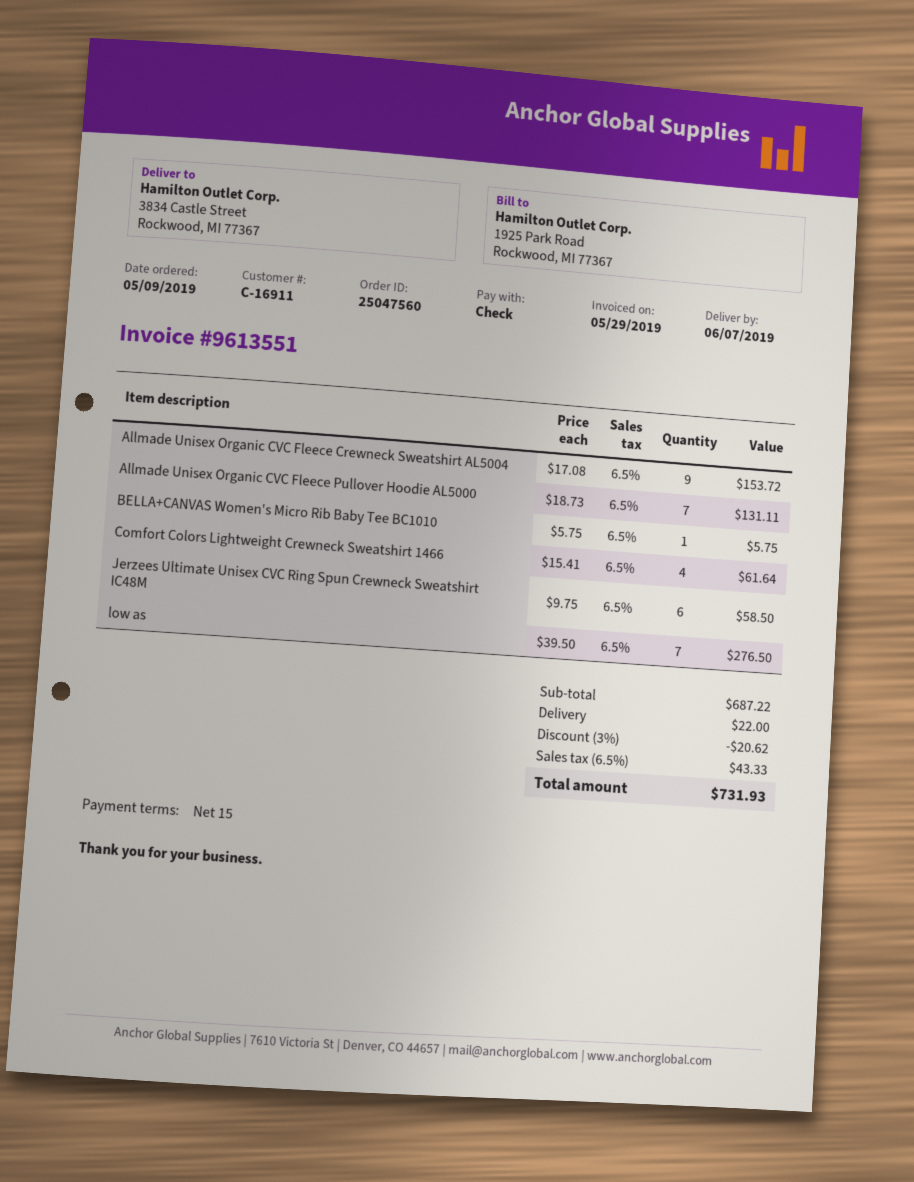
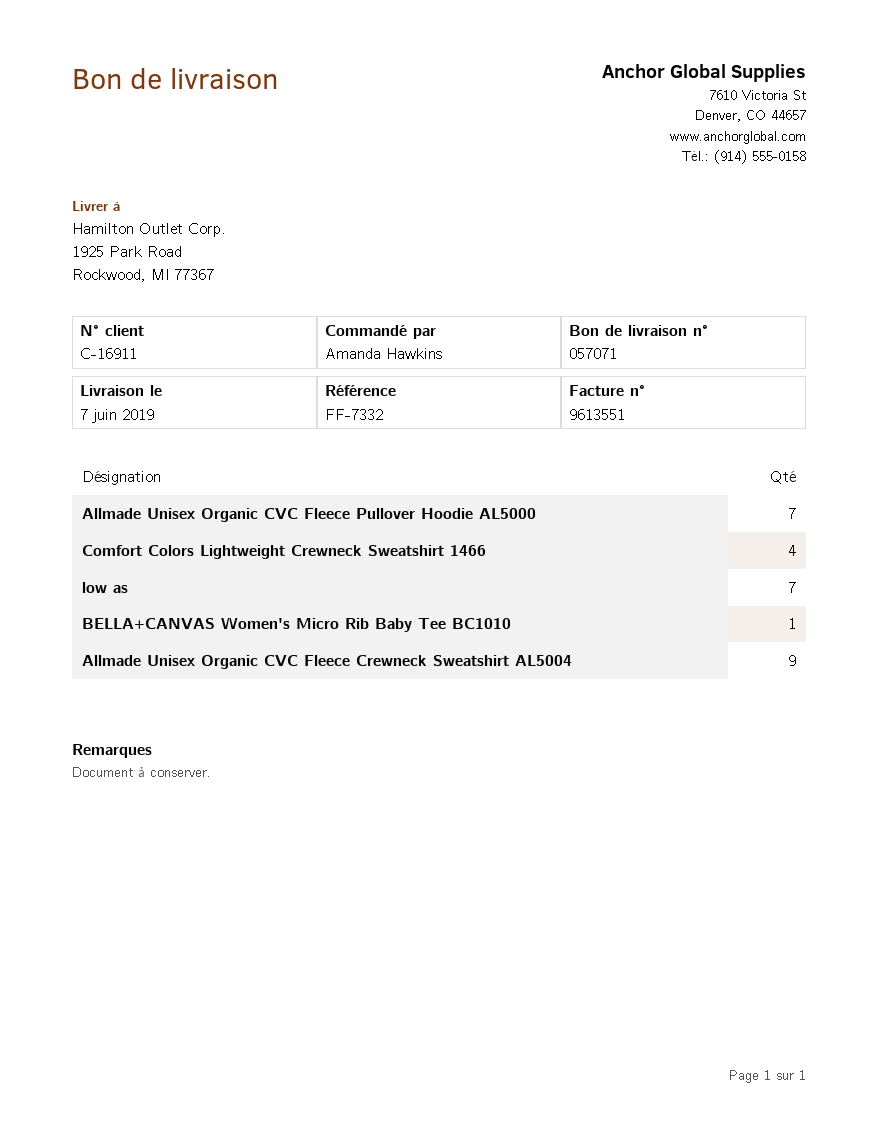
ship to: 3834 Castle Street, Rockwood, MI 77367 -> 1925 Park Road, Rockwood, MI 77367
Jerzees Ultimate Unisex CVC Ring Spun Crewneck Sweatshirt IC48M: 6 -> none

